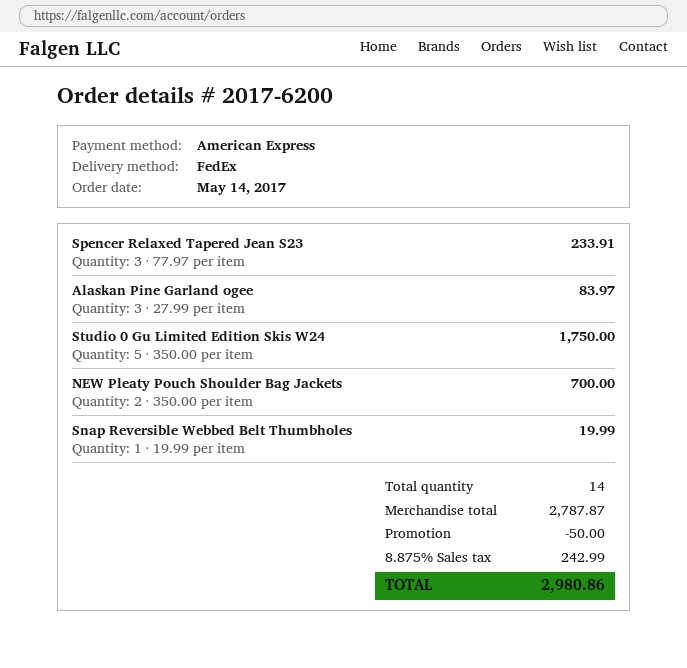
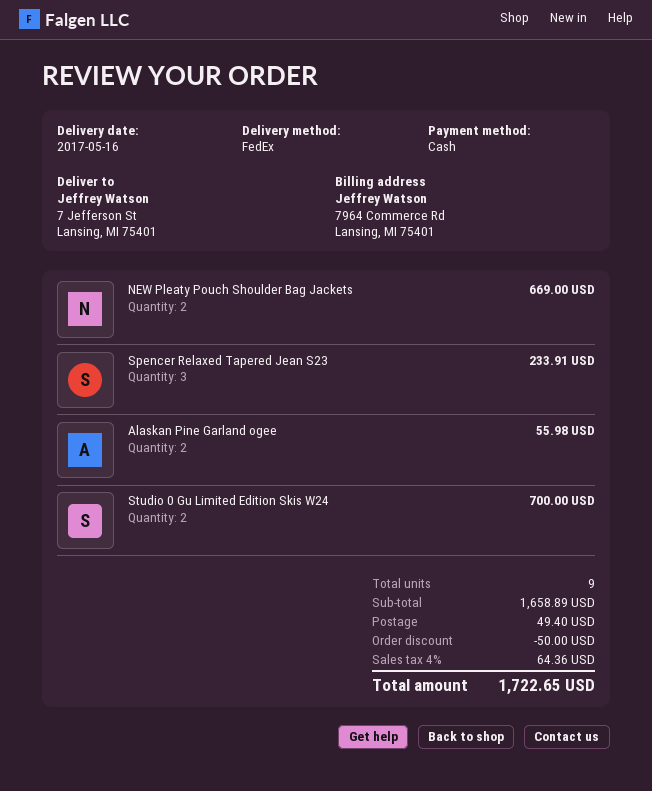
payment method: American Express -> cash
Alaskan Pine Garland ogee: 3 for 83.97 -> 2 for 55.98
Studio 0 Gu Limited Edition Skis W24: 5 for 1750.00 -> 2 for 700.00
NEW Pleaty Pouch Shoulder Bag Jackets: 2 for 700.00 -> 2 for 669.00
Snap Reversible Webbed Belt Thumbholes: 1 for 19.99 -> none
total quantity: 14 -> 9
subtotal: 2787.87 -> 1658.89
shipping: none -> 49.40
tax: 8.875% = 242.99 -> 4% = 64.36
total: 2980.86 -> 1722.65

